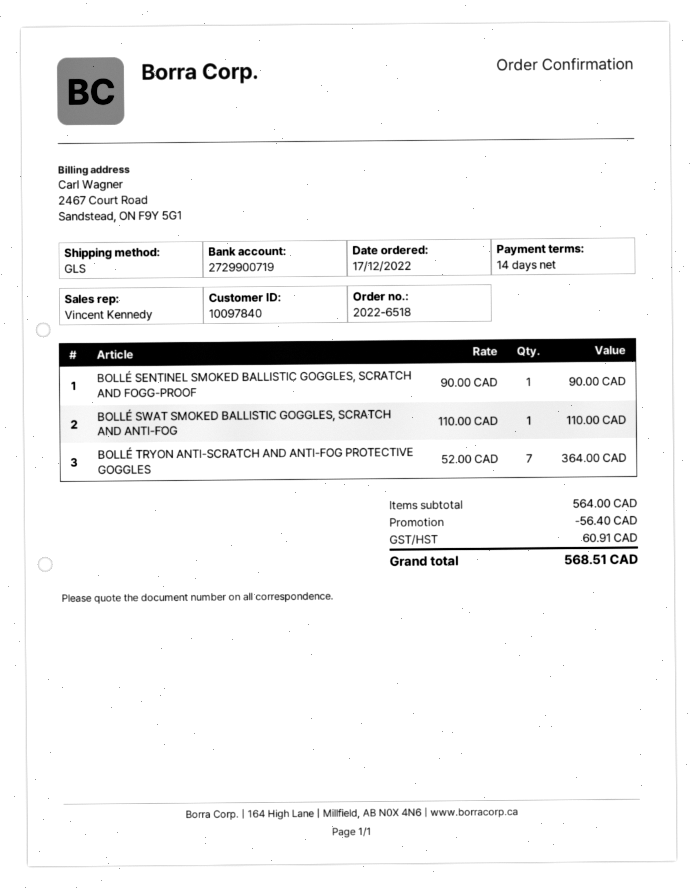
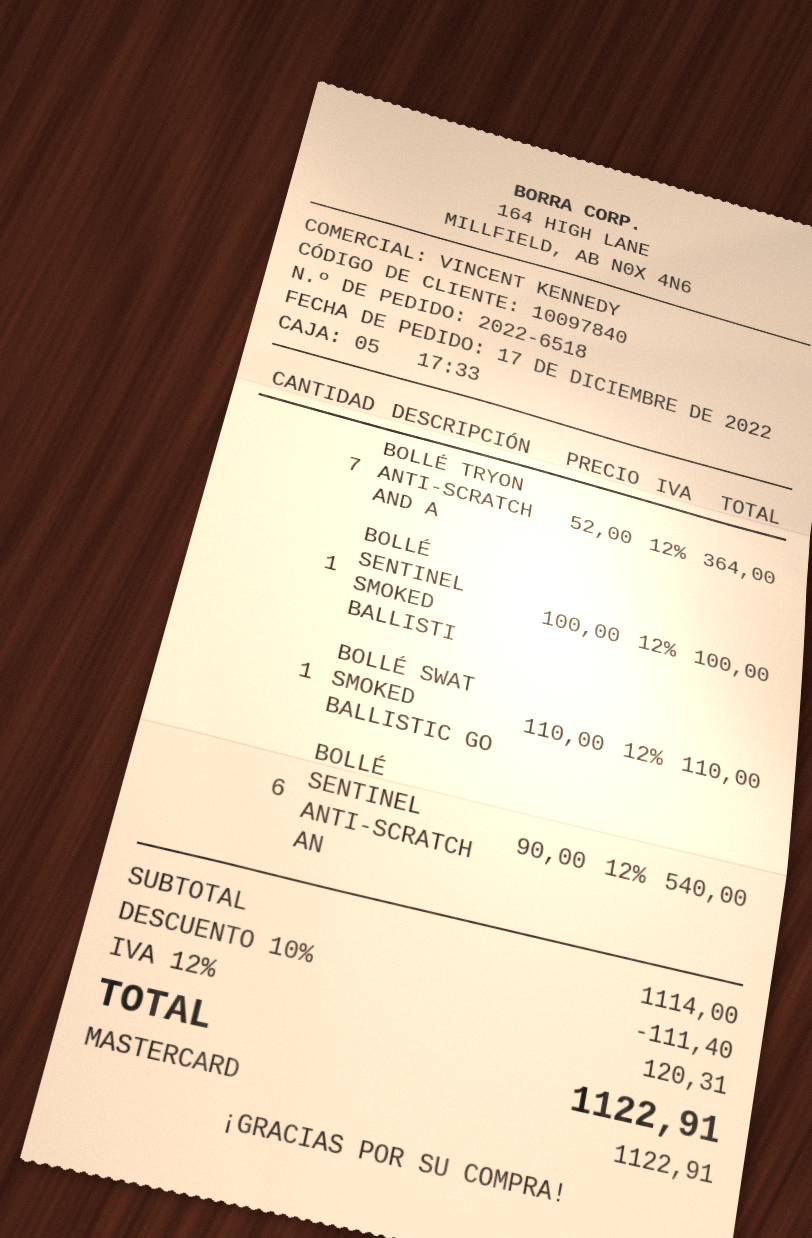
BOLLÉ SENTINEL SMOKED BALLISTIC GOGGLES, SCRATCH AND FOGG-PROOF: 1 x 90.00 = 90.00 -> 1 x 100.00 = 100.00
BOLLÉ SENTINEL ANTI-SCRATCH AN: none -> 6 x 90.00 = 540.00
subtotal: 564.00 -> 1114.00
discount: 56.40 -> 111.40
tax: 60.91 -> 120.31
total: 568.51 -> 1122.91

